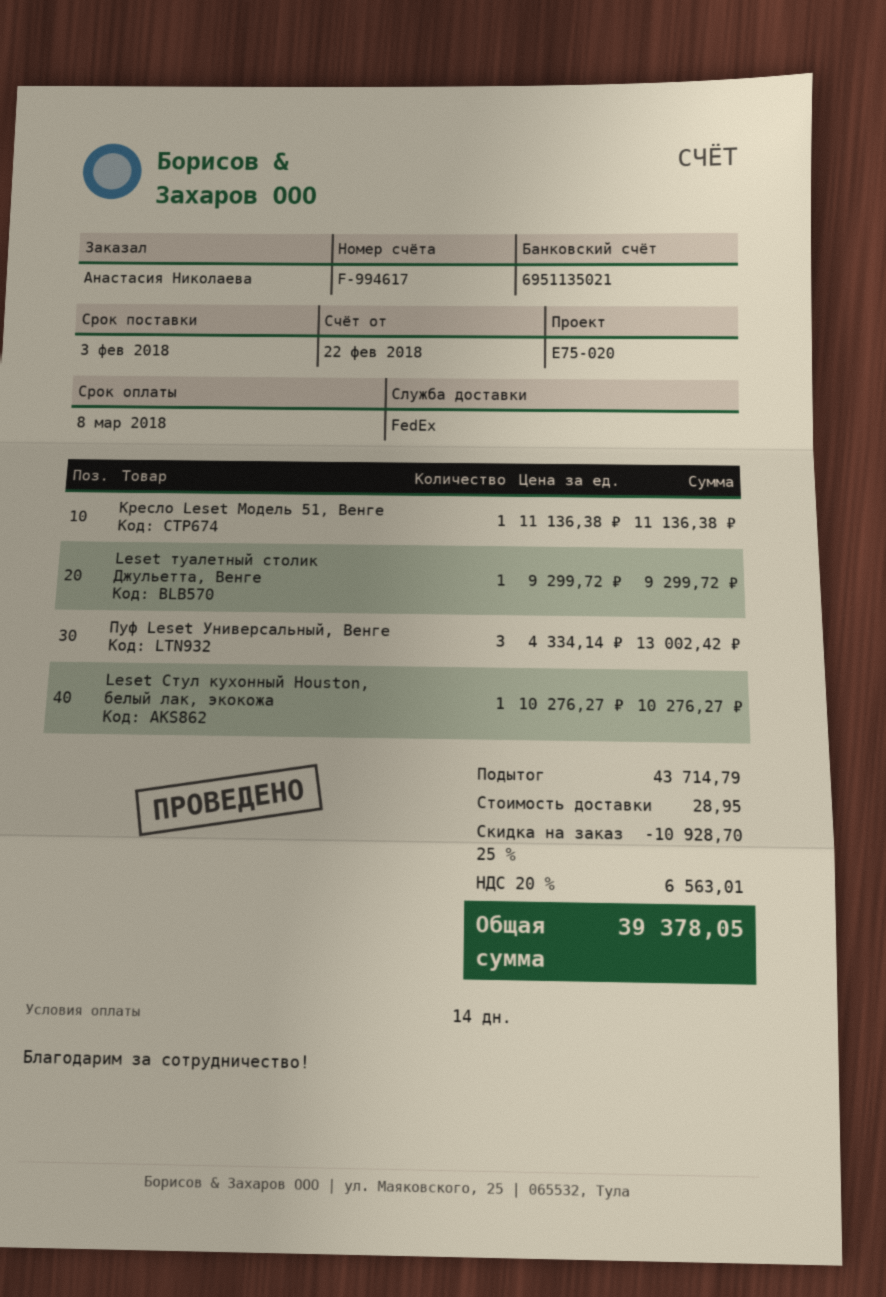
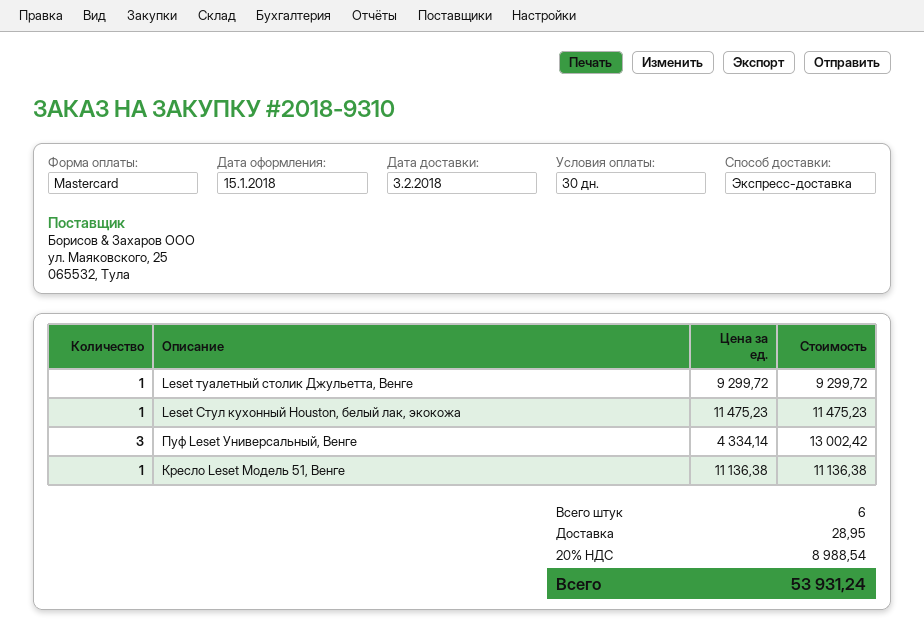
payment terms: 14 days -> 30 days
shipping method: FedEx -> express
Leset Стул кухонный Houston, белый лак, экокожа: 1 x 10276.27 = 10276.27 -> 1 x 11475.23 = 11475.23
discount: 25% = 10928.70 -> none
tax: 20% = 6563.01 -> 20% = 8988.54
total: 39378.05 -> 53931.24

